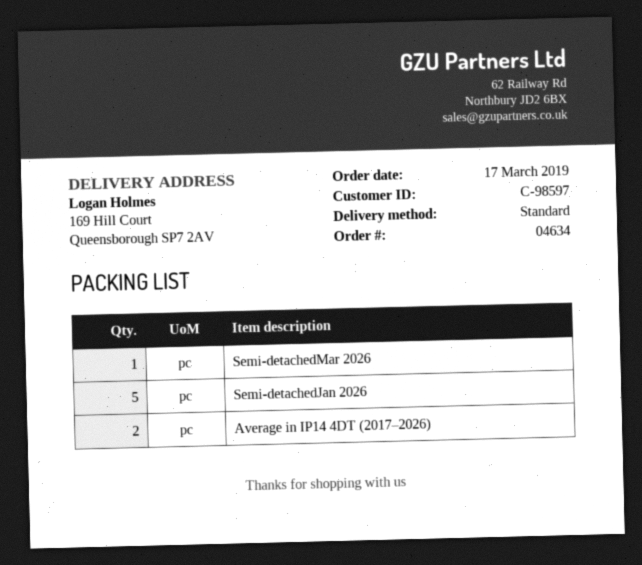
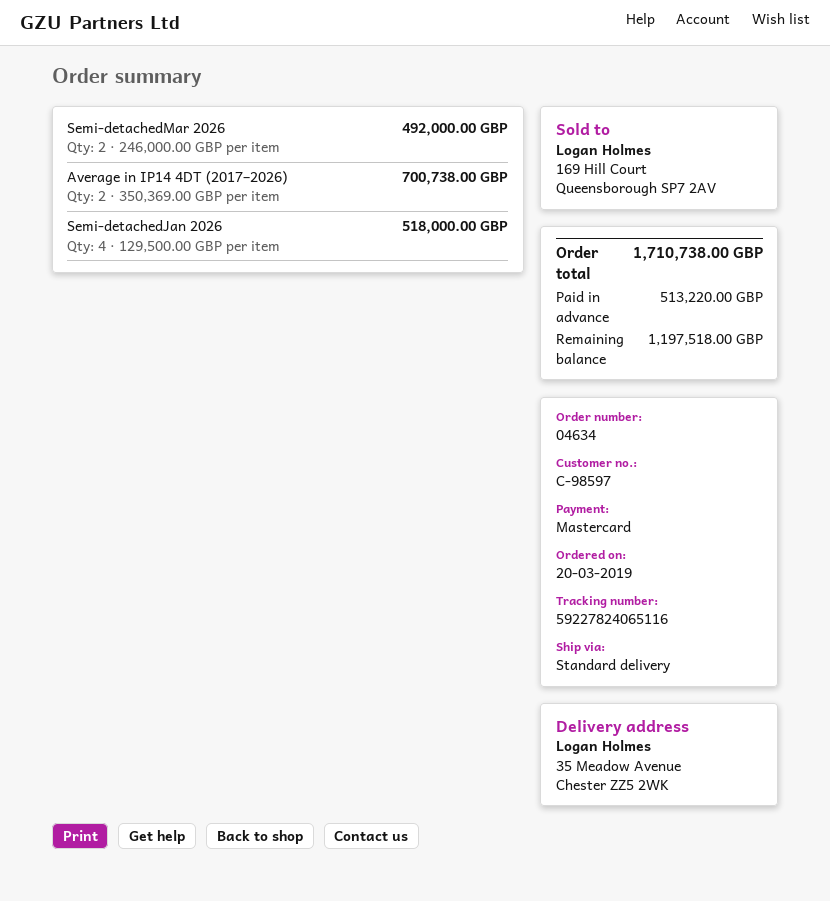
order date: 2019-03-17 -> 2019-03-20
ship to: 169 Hill Court, Queensborough SP7 2AV -> 35 Meadow Avenue, Chester ZZ5 2WK
Semi-detachedMar 2026: 1 -> 2
Semi-detachedJan 2026: 5 -> 4

